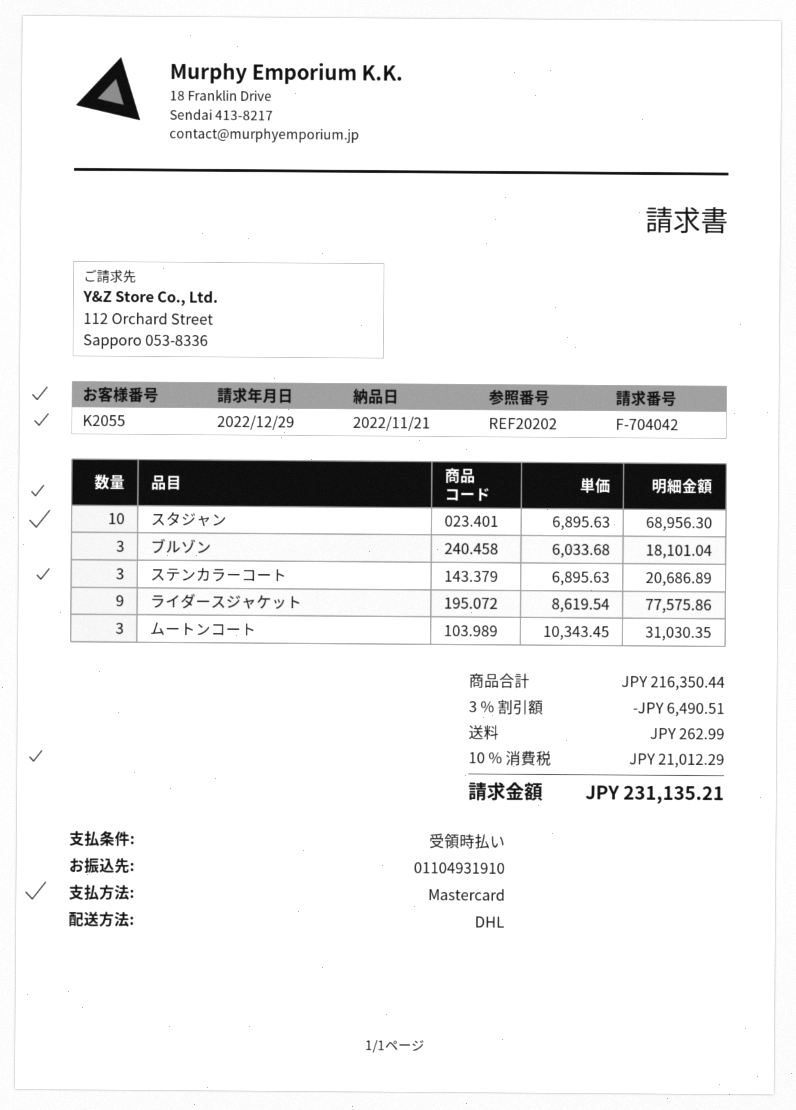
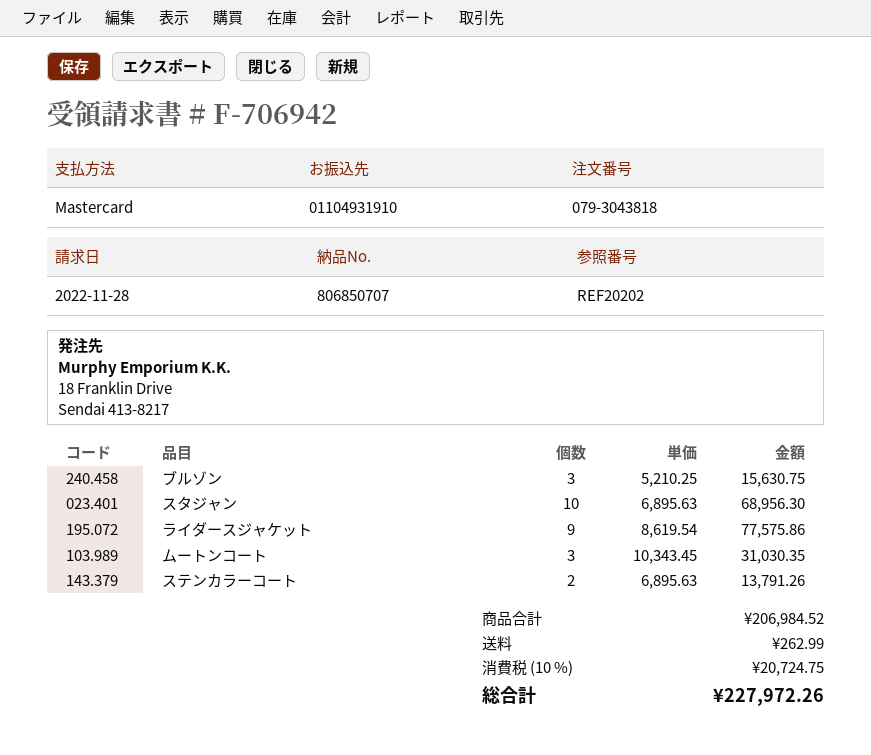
invoice number: F-704042 -> F-706942
invoice date: 2022-12-29 -> 2022-11-28
ブルゾン: 3 x 6033.68 = 18101.04 -> 3 x 5210.25 = 15630.75
ステンカラーコート: 3 x 6895.63 = 20686.89 -> 2 x 6895.63 = 13791.26
subtotal: 216350.44 -> 206984.52
discount: 3% = 6490.51 -> none
tax: 10% = 21012.29 -> 10% = 20724.75
total: 231135.21 -> 227972.26

